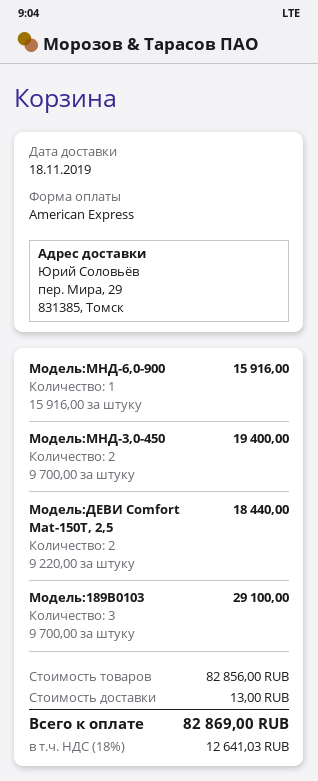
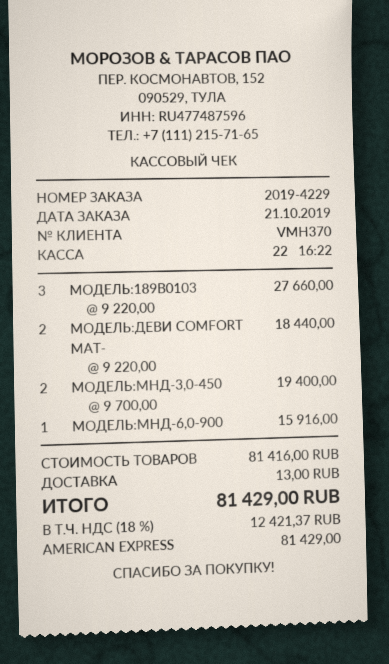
Модель:189B0103: 3 x 9700.00 = 29100.00 -> 3 x 9220.00 = 27660.00
subtotal: 82856.00 -> 81416.00
tax: 18% = 12641.03 -> 18% = 12421.37
total: 82869.00 -> 81429.00

